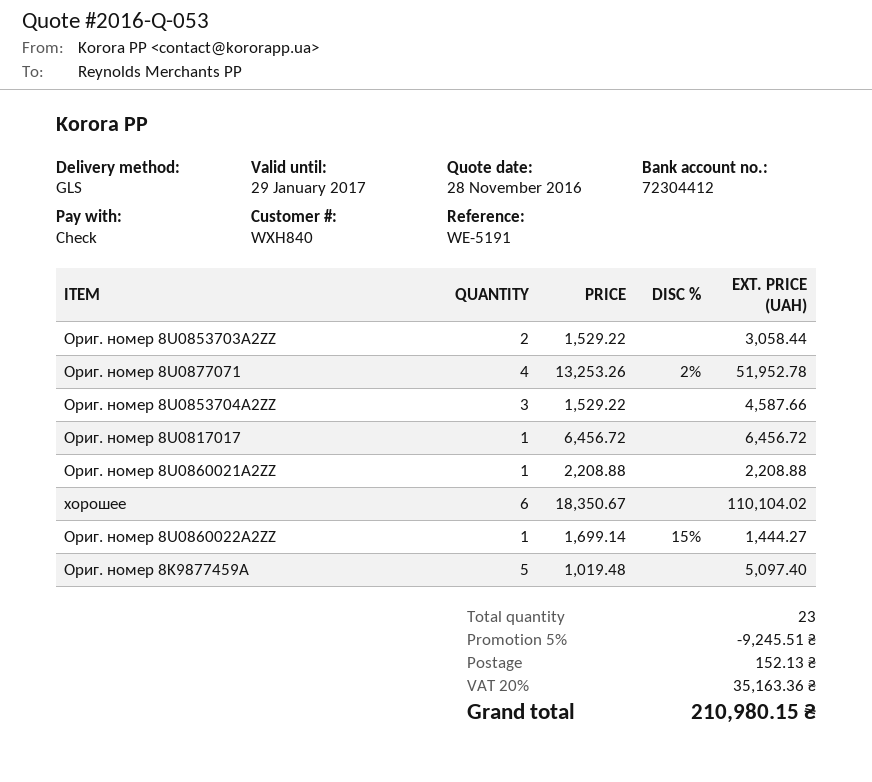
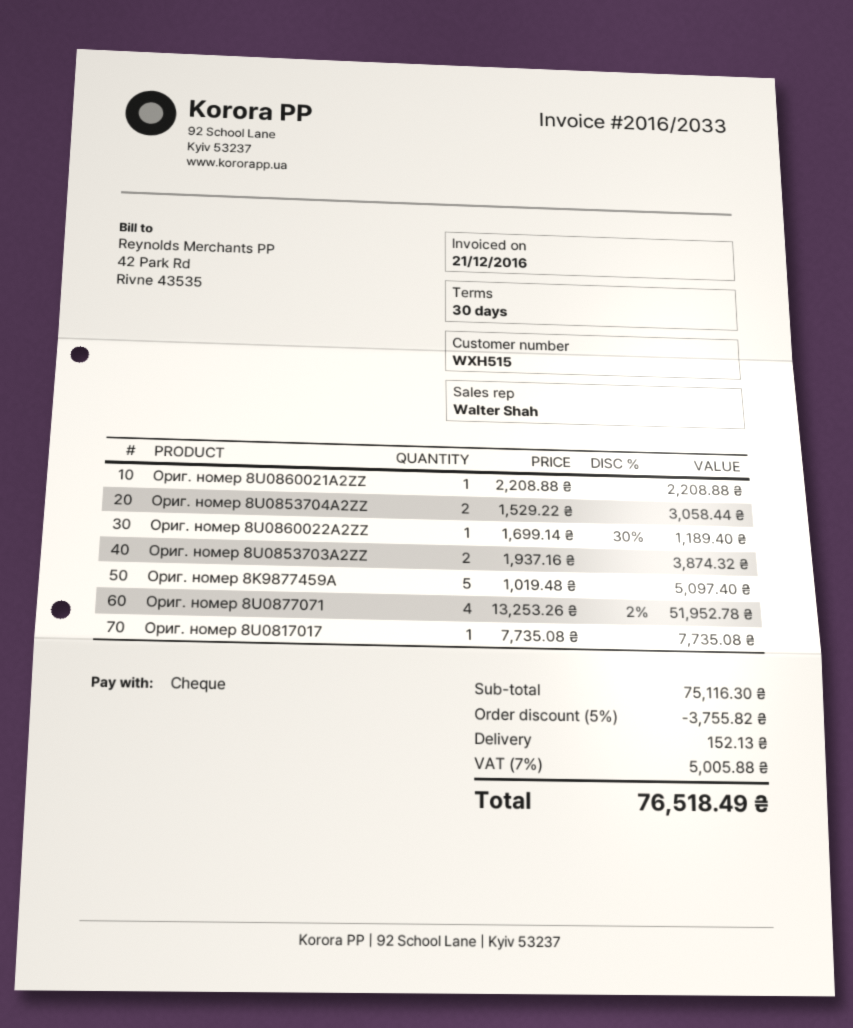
customer number: WXH840 -> WXH515
Ориг. номер 8U0853703A2ZZ: 2 x 1529.22 = 3058.44 -> 2 x 1937.16 = 3874.32
Ориг. номер 8U0853704A2ZZ: 3 x 1529.22 = 4587.66 -> 2 x 1529.22 = 3058.44
Ориг. номер 8U0817017: 1 x 6456.72 = 6456.72 -> 1 x 7735.08 = 7735.08
хорошее: 6 x 18350.67 = 110104.02 -> none
Ориг. номер 8U0860022A2ZZ: 1 x 1699.14 - 15% = 1444.27 -> 1 x 1699.14 - 30% = 1189.40
discount: 5% = 9245.51 -> 5% = 3755.82
tax: 20% = 35163.36 -> 7% = 5005.88
total: 210980.15 -> 76518.49

